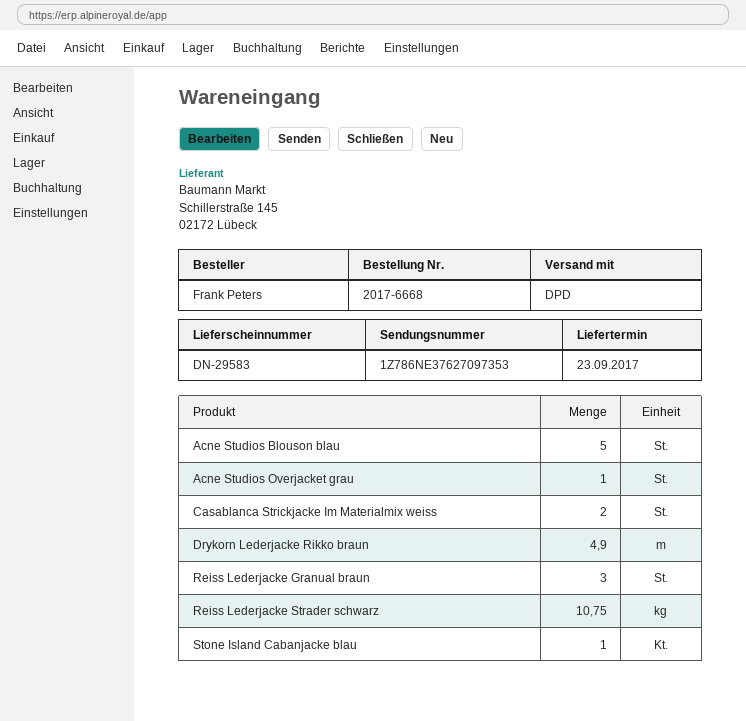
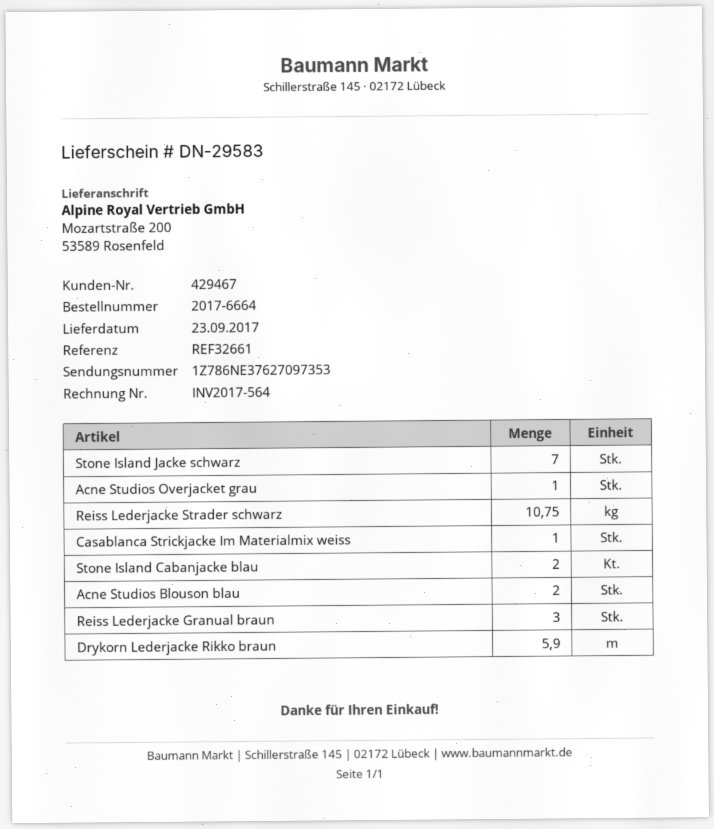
order number: 2017-6668 -> 2017-6664
Acne Studios Blouson blau: 5 -> 2
Casablanca Strickjacke Im Materialmix weiss: 2 -> 1
Drykorn Lederjacke Rikko braun: 4.9 -> 5.9
Stone Island Cabanjacke blau: 1 -> 2
Stone Island Jacke schwarz: none -> 7

